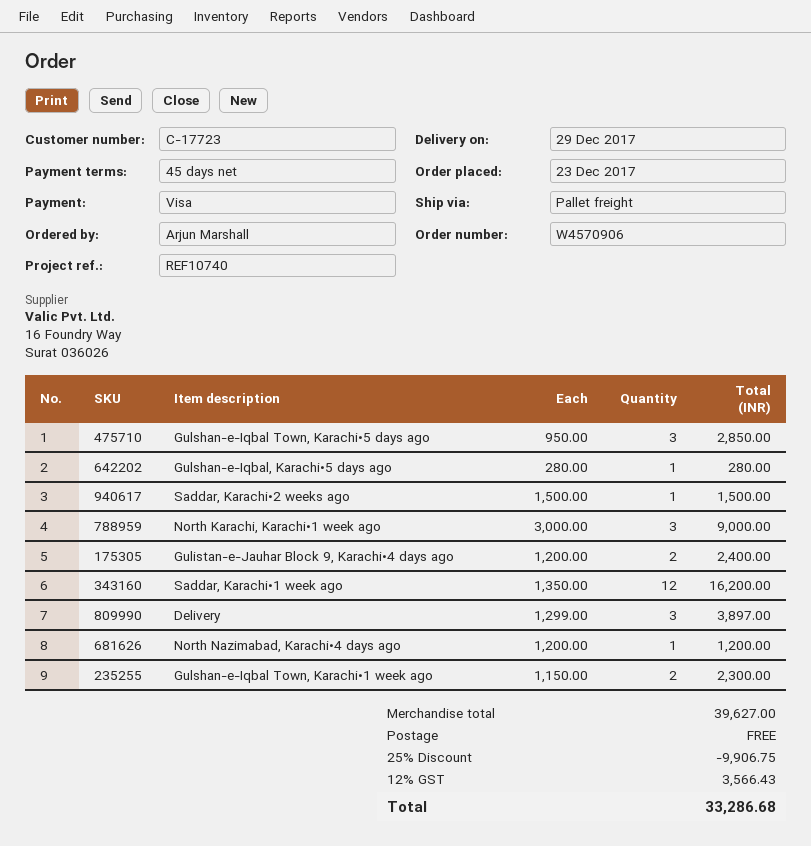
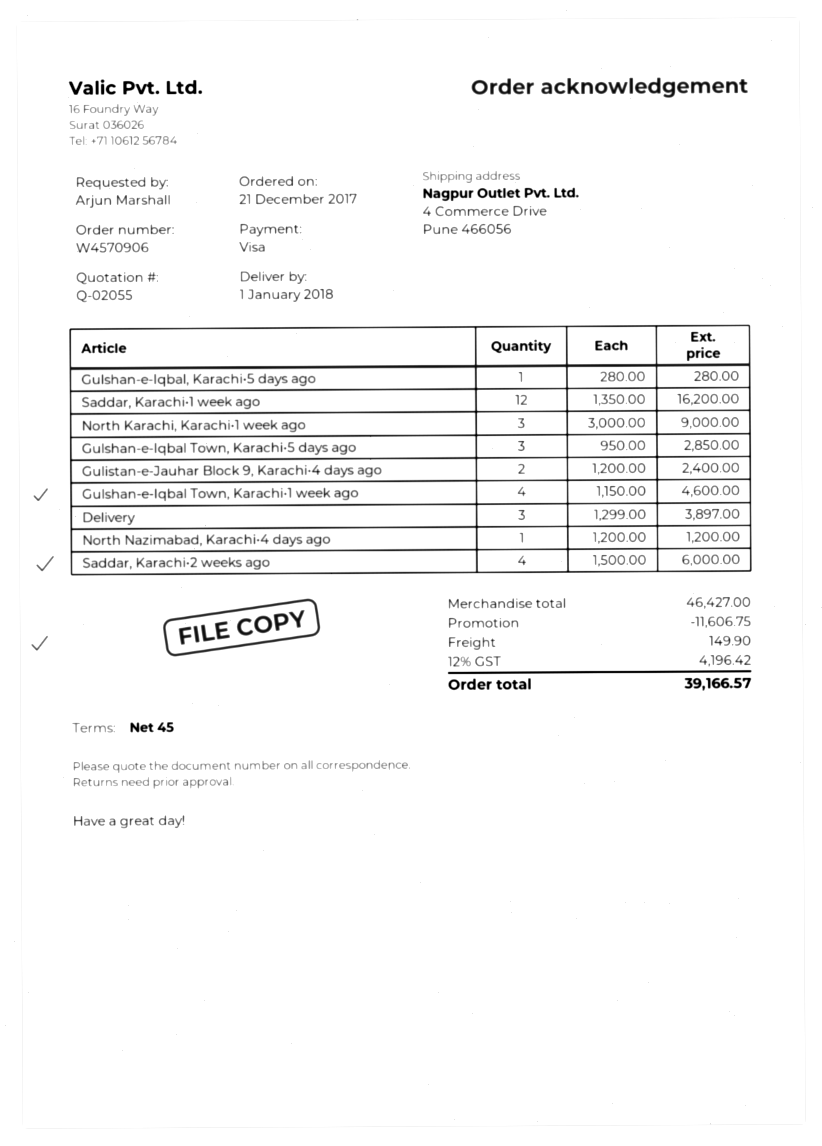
order date: 2017-12-23 -> 2017-12-21
delivery date: 2017-12-29 -> 2018-01-01
Saddar, Karachi•2 weeks ago: 1 x 1500.00 = 1500.00 -> 4 x 1500.00 = 6000.00
Gulshan-e-Iqbal Town, Karachi•1 week ago: 2 x 1150.00 = 2300.00 -> 4 x 1150.00 = 4600.00
subtotal: 39627.00 -> 46427.00
discount: 9906.75 -> 11606.75
shipping: 0.00 -> 149.90
tax: 12% = 3566.43 -> 12% = 4196.42
total: 33286.68 -> 39166.57

